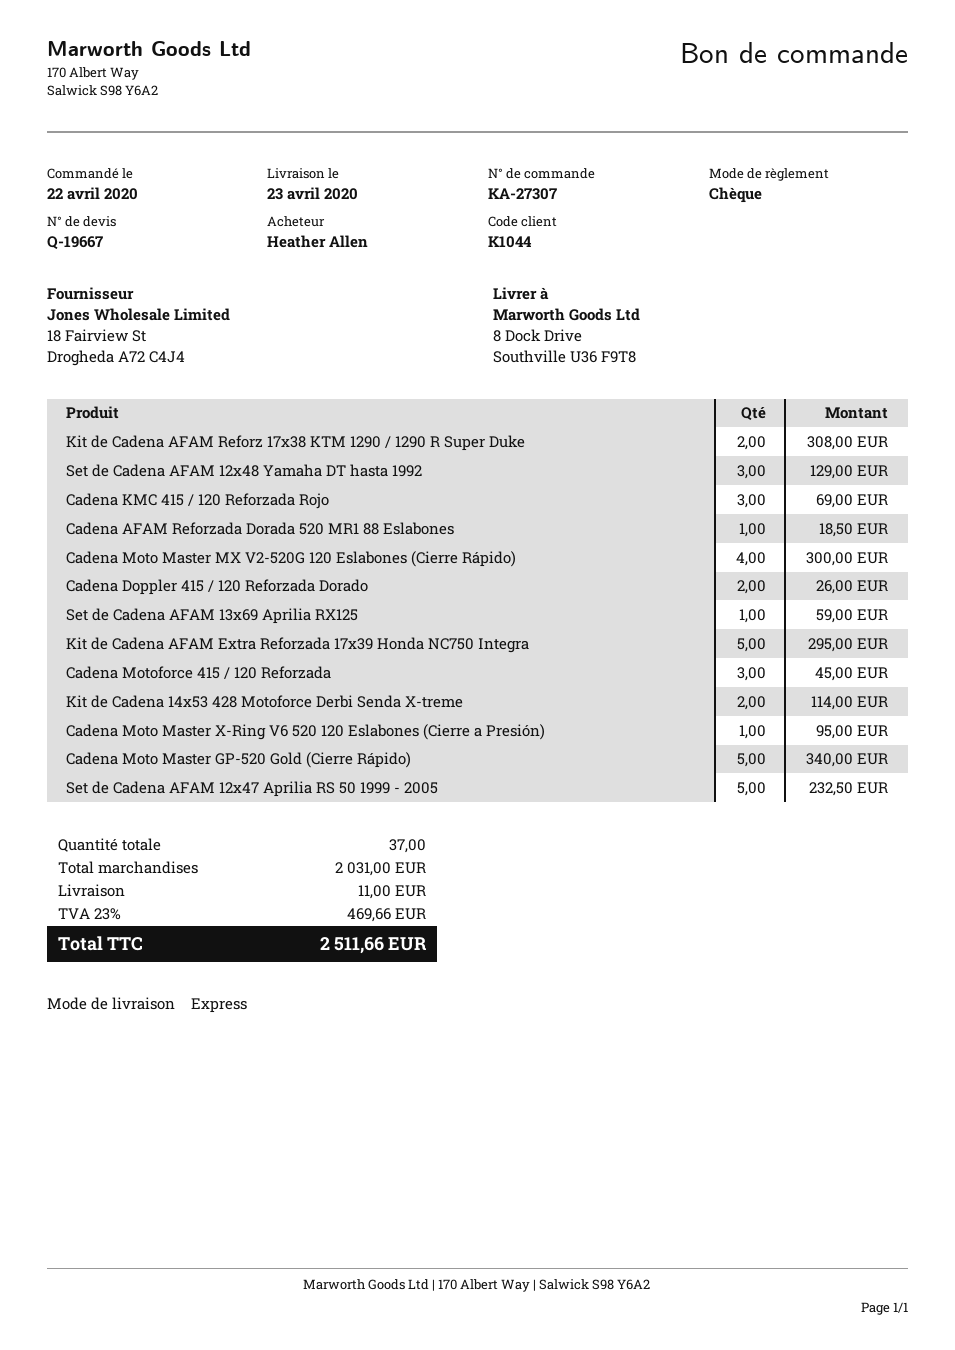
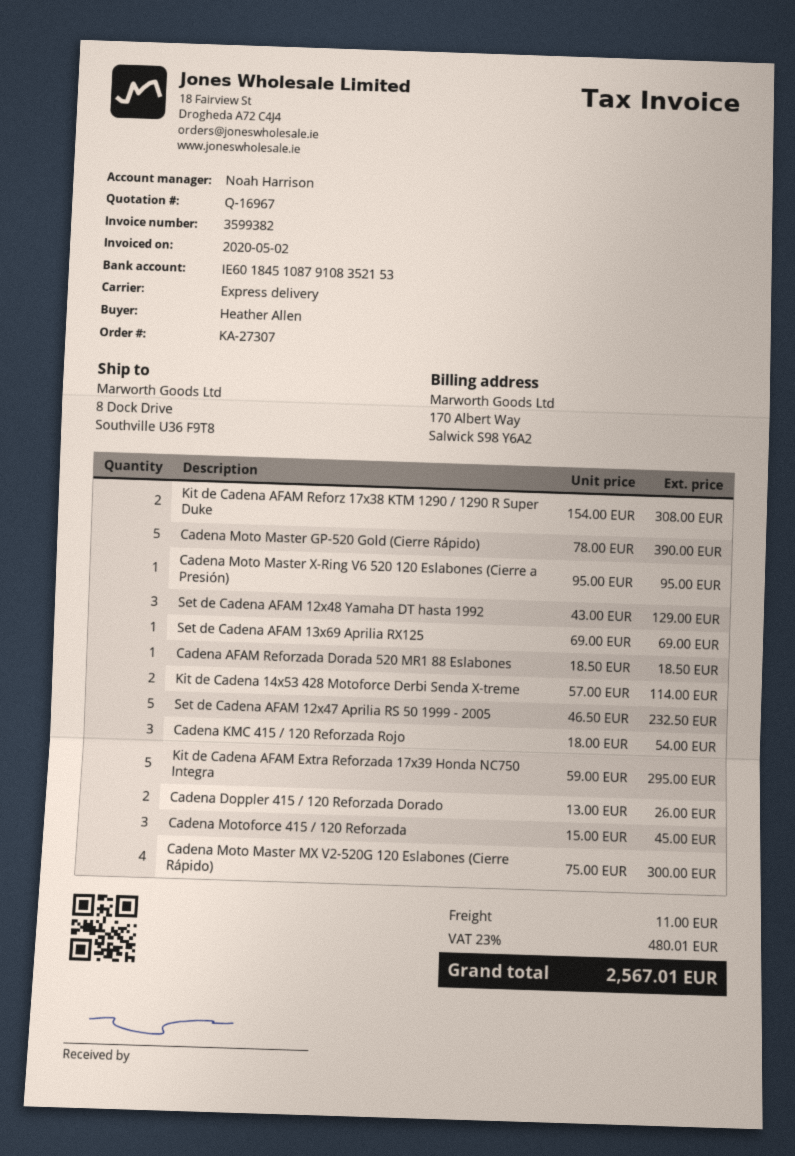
quote number: Q-19667 -> Q-16967
Cadena KMC 415 / 120 Reforzada Rojo: 3 for 69.00 -> 3 for 54.00
Set de Cadena AFAM 13x69 Aprilia RX125: 1 for 59.00 -> 1 for 69.00
Cadena Moto Master GP-520 Gold (Cierre Rápido): 5 for 340.00 -> 5 for 390.00
tax: 23% = 469.66 -> 23% = 480.01
total: 2511.66 -> 2567.01

